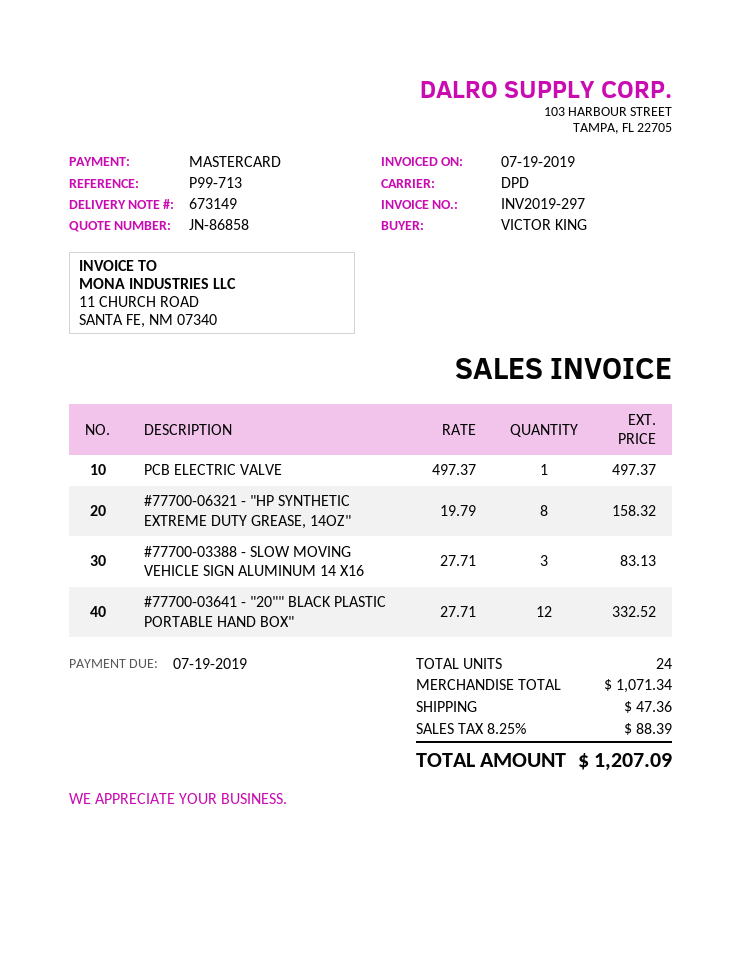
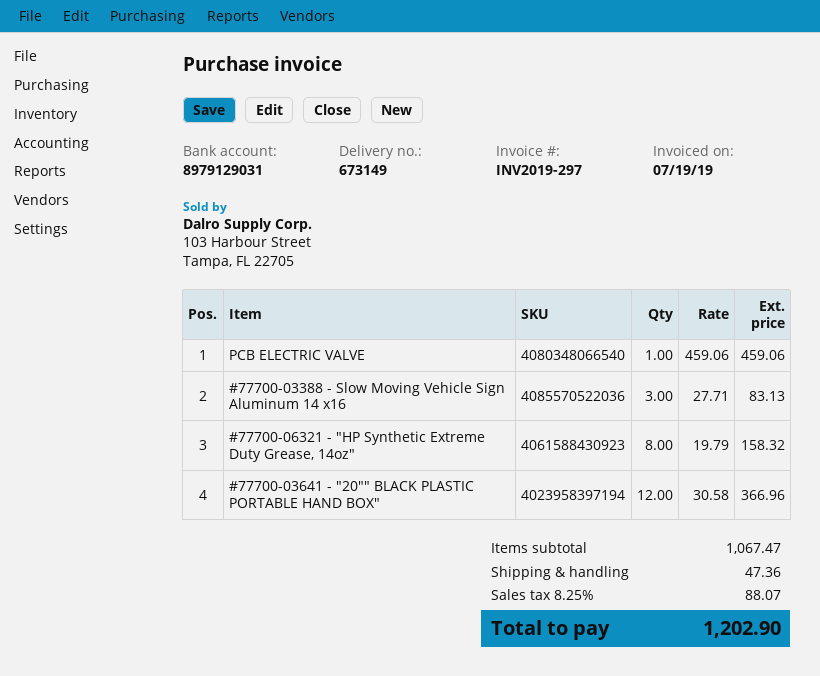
PCB ELECTRIC VALVE: 1 x 497.37 = 497.37 -> 1 x 459.06 = 459.06
#77700-03641 - "20"" BLACK PLASTIC PORTABLE HAND BOX": 12 x 27.71 = 332.52 -> 12 x 30.58 = 366.96
subtotal: 1071.34 -> 1067.47
tax: 8.25% = 88.39 -> 8.25% = 88.07
total: 1207.09 -> 1202.90

